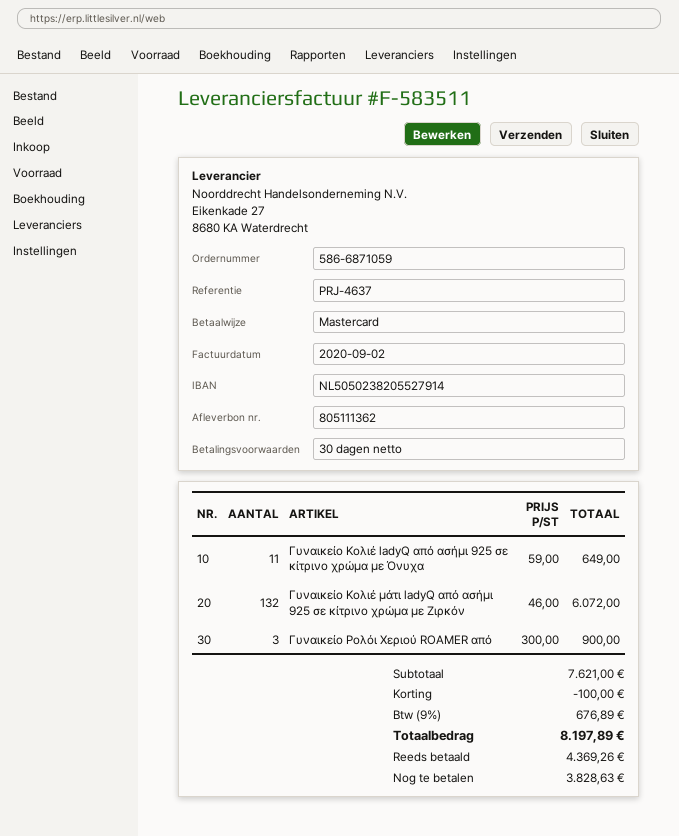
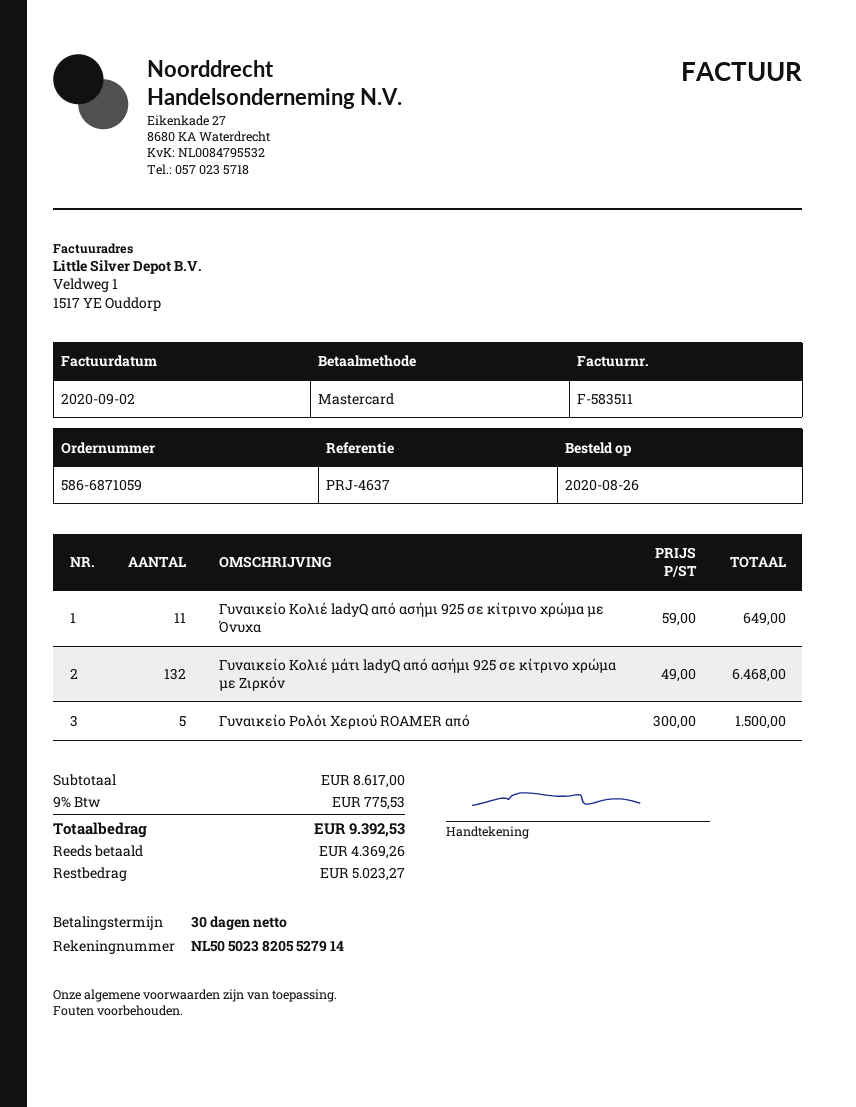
Γυναικείο Κολιέ μάτι ladyQ από ασήμι 925 σε κίτρινο χρώμα με Ζιρκόν: 132 x 46.00 = 6072.00 -> 132 x 49.00 = 6468.00
Γυναικείο Ρολόι Χεριού ROAMER από: 3 x 300.00 = 900.00 -> 5 x 300.00 = 1500.00
subtotal: 7621.00 -> 8617.00
discount: 100.00 -> none
tax: 9% = 676.89 -> 9% = 775.53
total: 8197.89 -> 9392.53
balance: 3828.63 -> 5023.27

